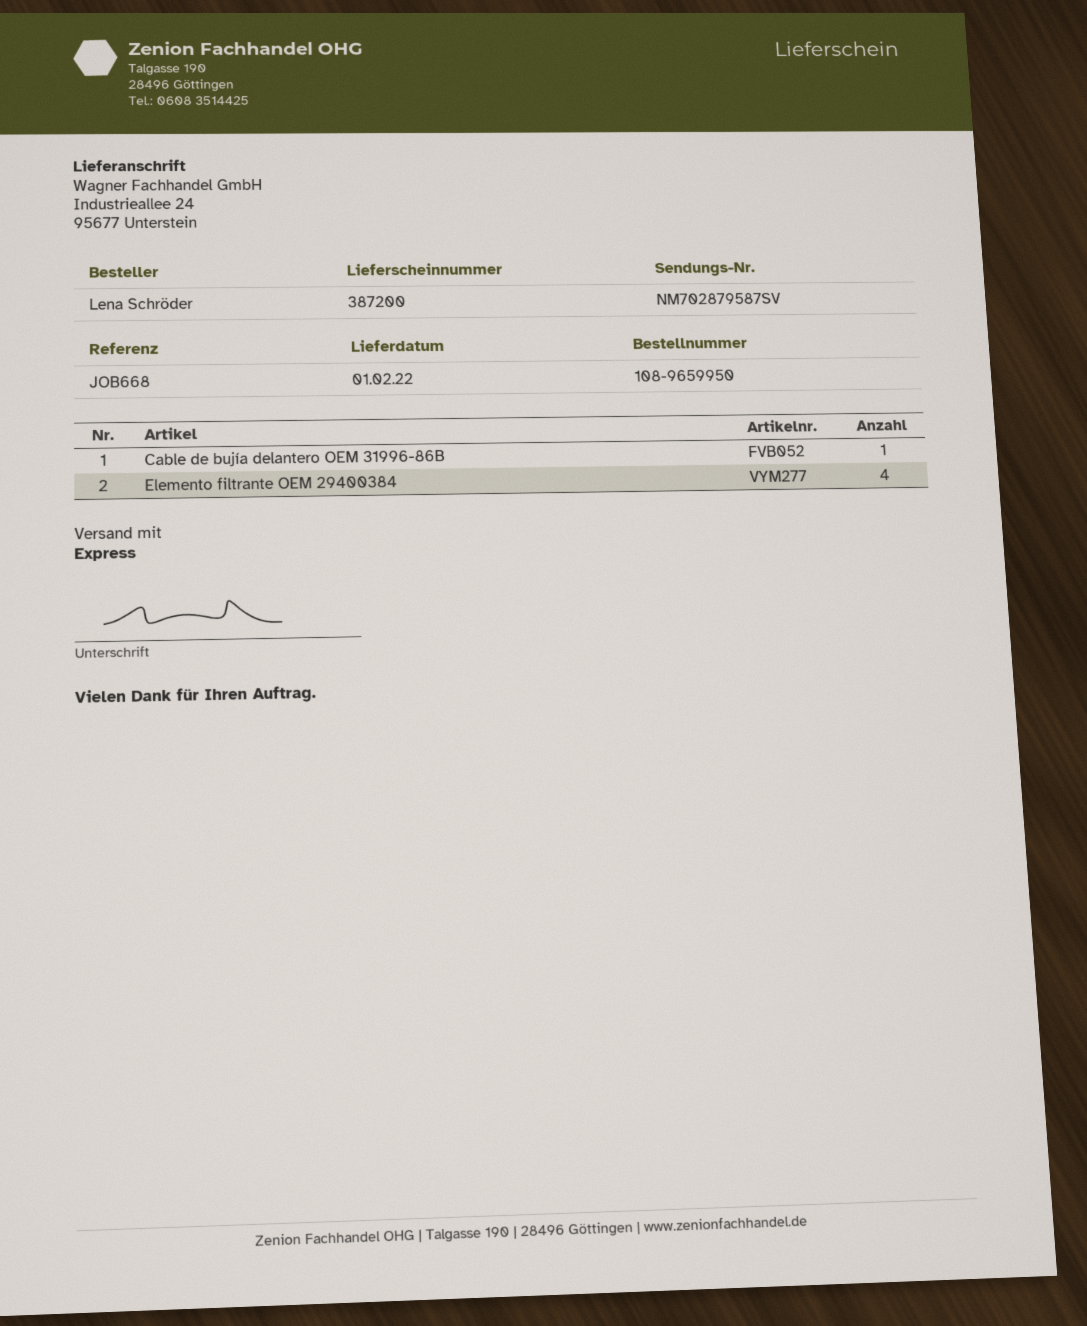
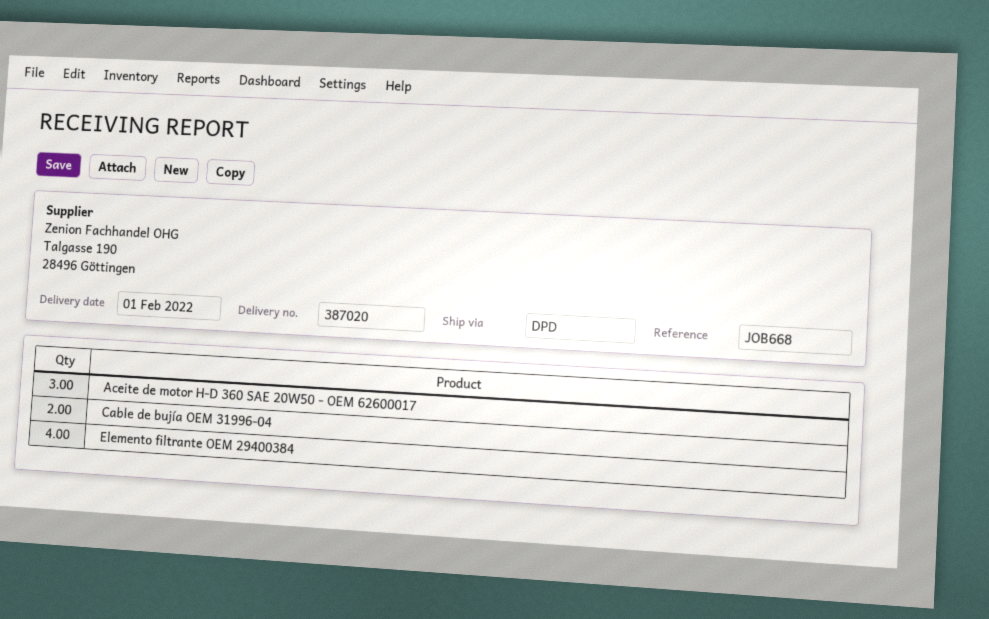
delivery note number: 387200 -> 387020
shipping method: express -> DPD
Cable de bujía delantero OEM 31996-86B: 1 -> none
Aceite de motor H-D 360 SAE 20W50 - OEM 62600017: none -> 3
Cable de bujía OEM 31996-04: none -> 2

